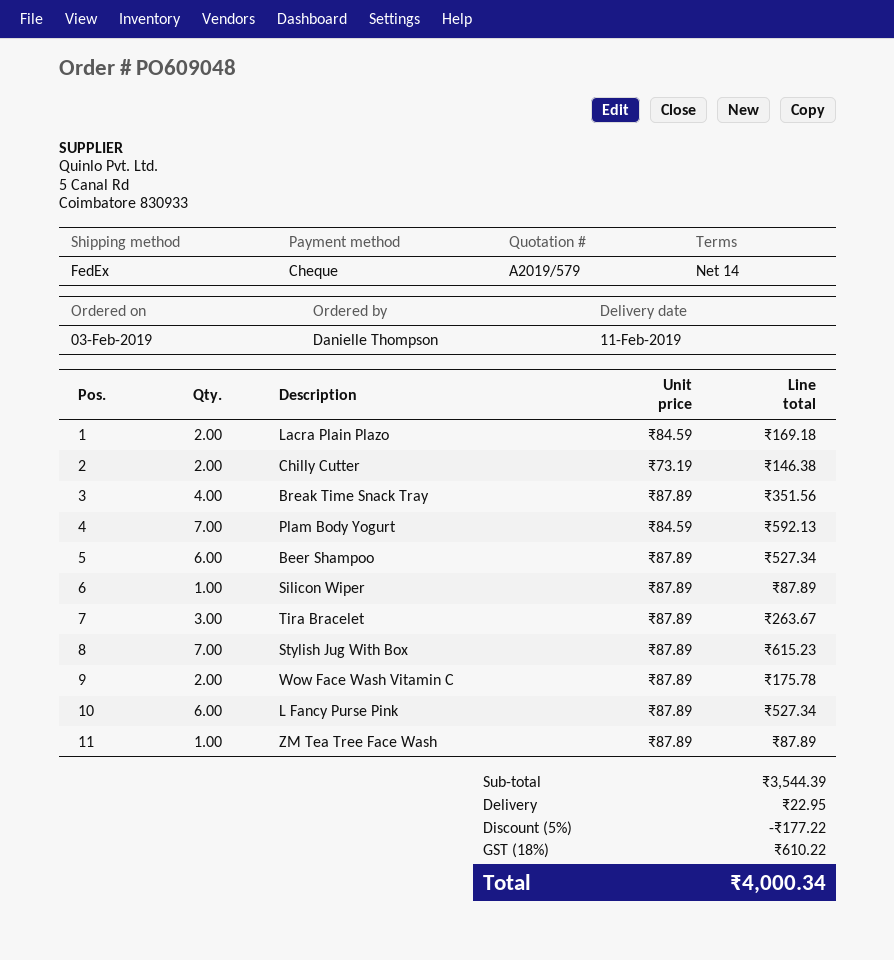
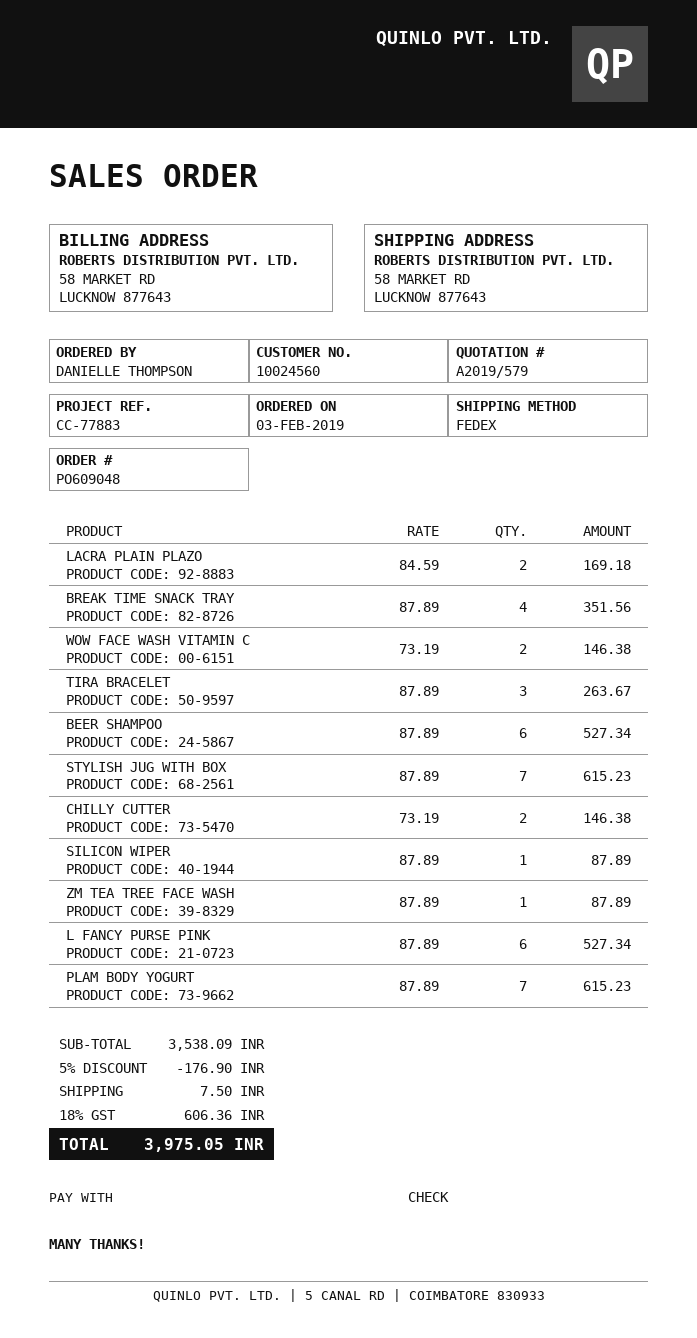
Plam Body Yogurt: 7 x 84.59 = 592.13 -> 7 x 87.89 = 615.23
Wow Face Wash Vitamin C: 2 x 87.89 = 175.78 -> 2 x 73.19 = 146.38
subtotal: 3544.39 -> 3538.09
discount: 5% = 177.22 -> 5% = 176.90
shipping: 22.95 -> 7.50
tax: 18% = 610.22 -> 18% = 606.36
total: 4000.34 -> 3975.05

